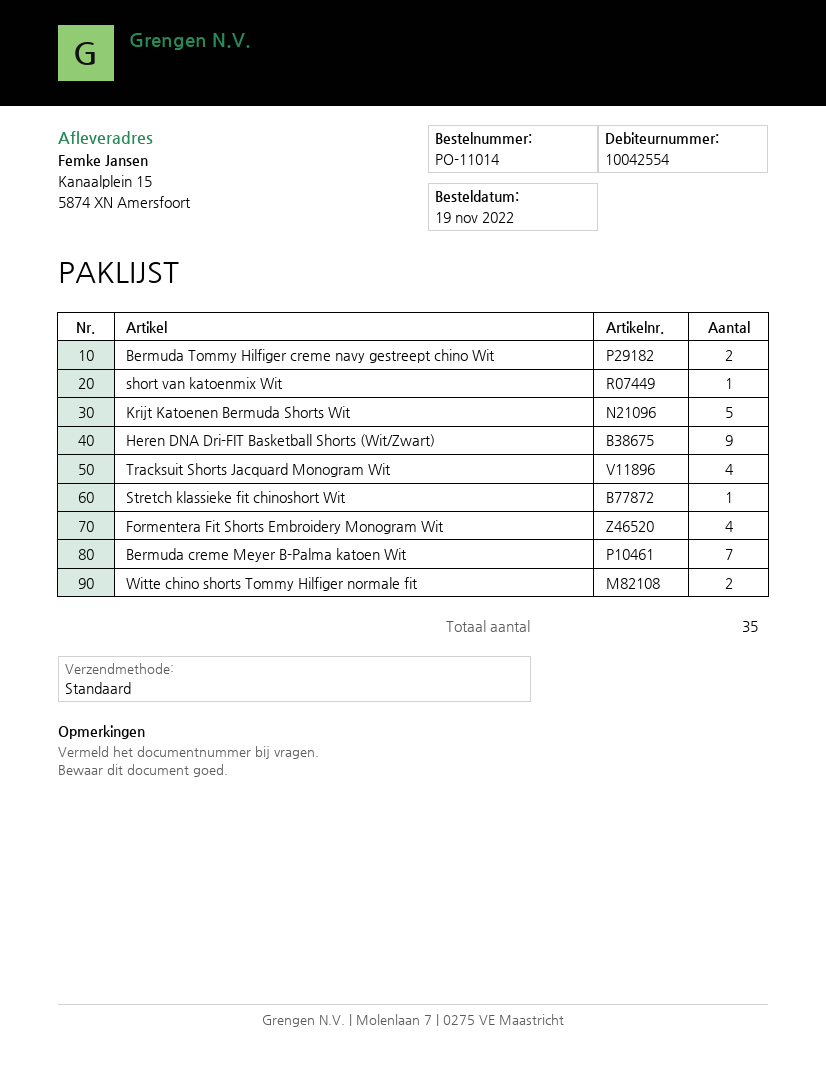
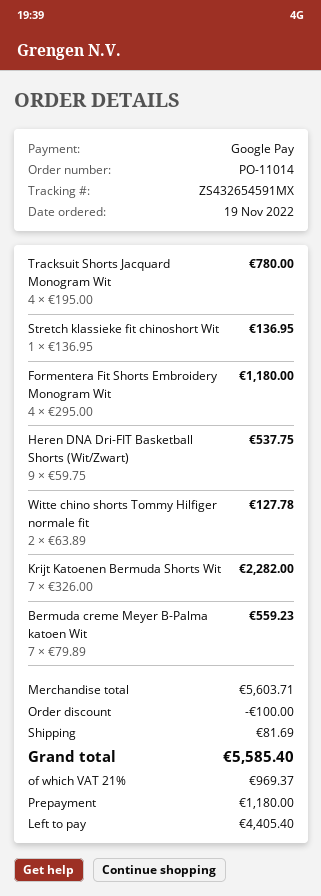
Bermuda Tommy Hilfiger creme navy gestreept chino Wit: 2 -> none
short van katoenmix Wit: 1 -> none
Krijt Katoenen Bermuda Shorts Wit: 5 -> 7

